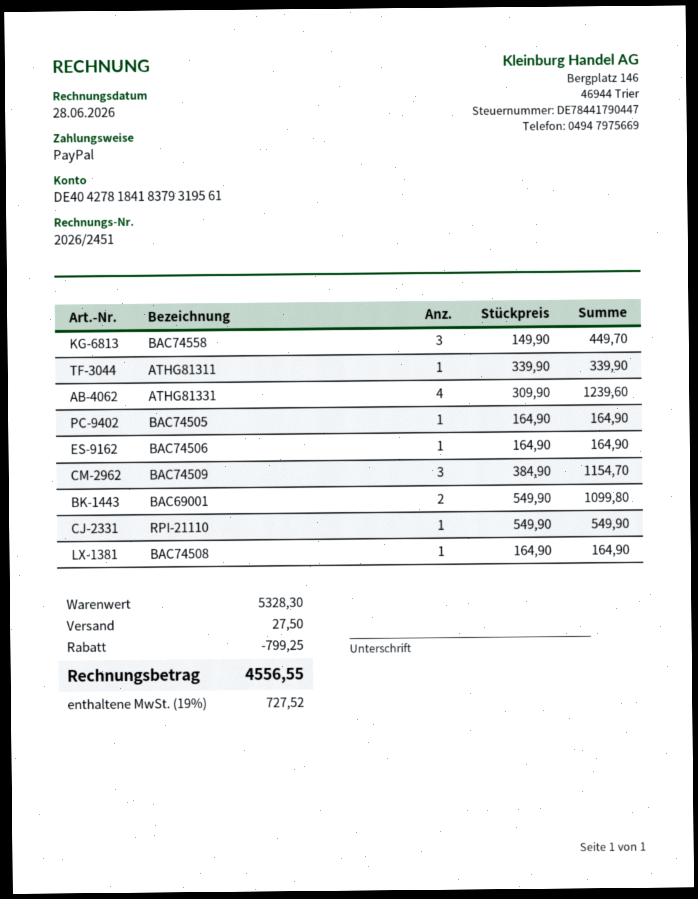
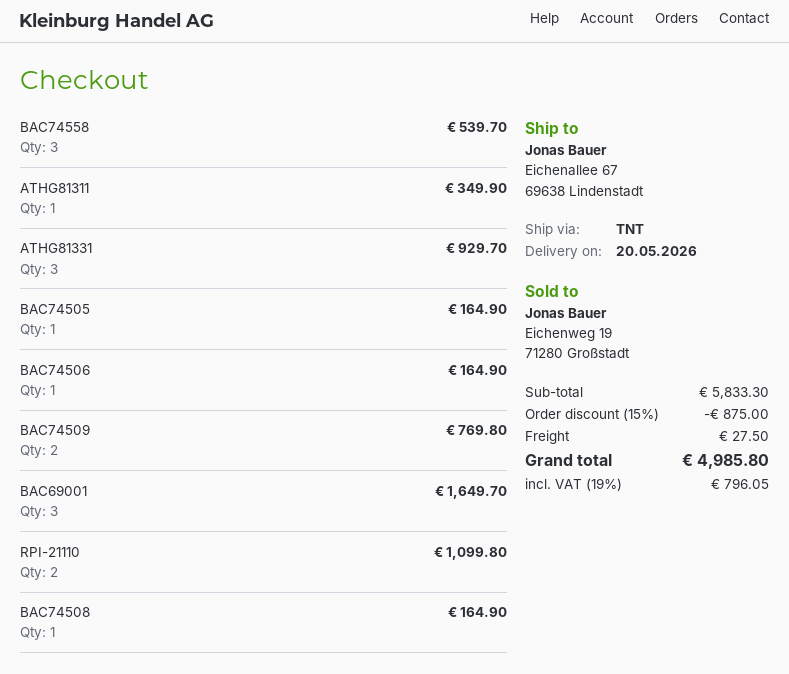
BAC74558: 3 for 449.70 -> 3 for 539.70
ATHG81311: 1 for 339.90 -> 1 for 349.90
ATHG81331: 4 for 1239.60 -> 3 for 929.70
BAC74509: 3 for 1154.70 -> 2 for 769.80
BAC69001: 2 for 1099.80 -> 3 for 1649.70
RPI-21110: 1 for 549.90 -> 2 for 1099.80
subtotal: 5328.30 -> 5833.30
discount: 799.25 -> 875.00
tax: 19% = 727.52 -> 19% = 796.05
total: 4556.55 -> 4985.80

